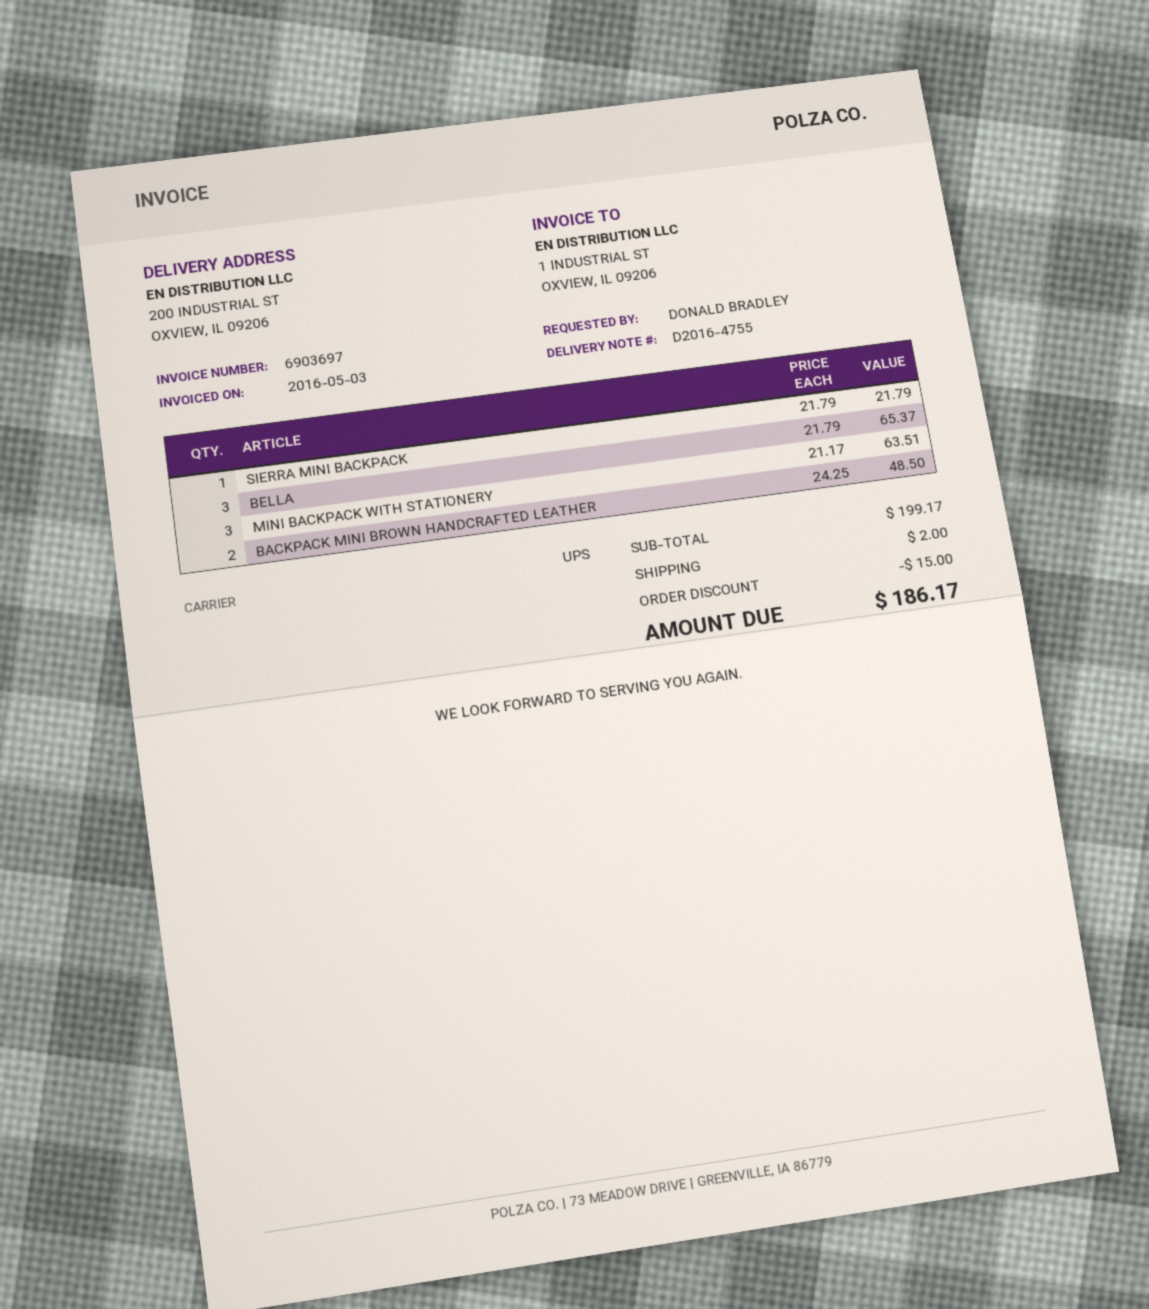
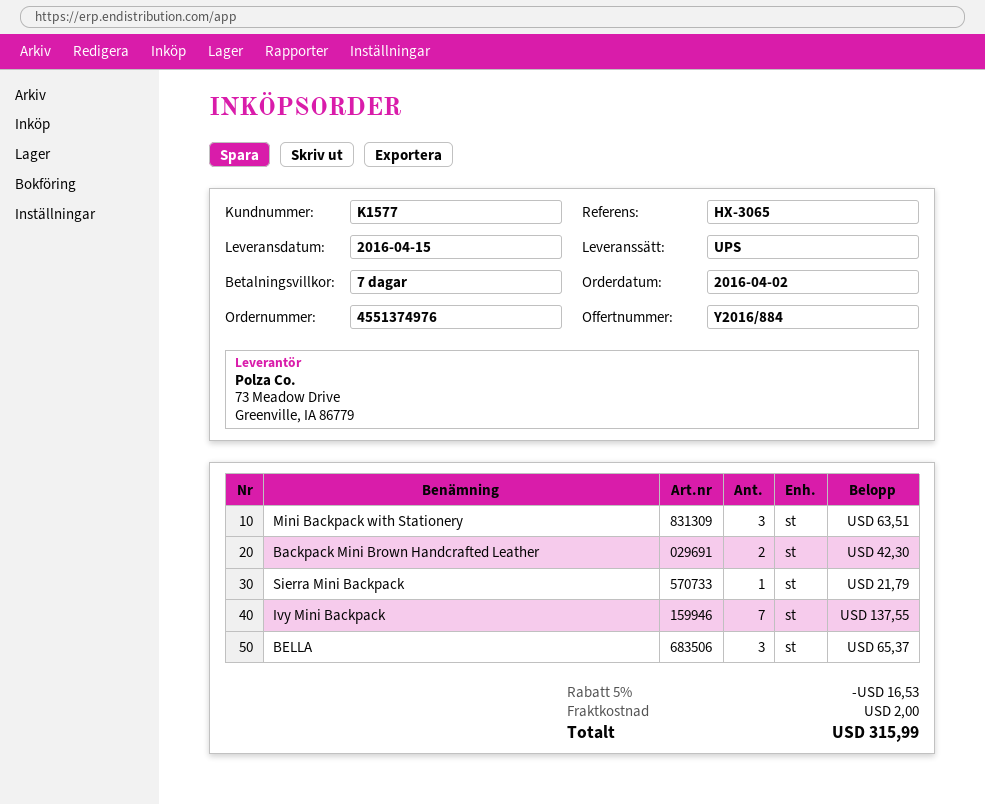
BACKPACK MINI BROWN HANDCRAFTED LEATHER: 2 for 48.50 -> 2 for 42.30
Ivy Mini Backpack: none -> 7 for 137.55
discount: 15.00 -> 16.53
total: 186.17 -> 315.99

